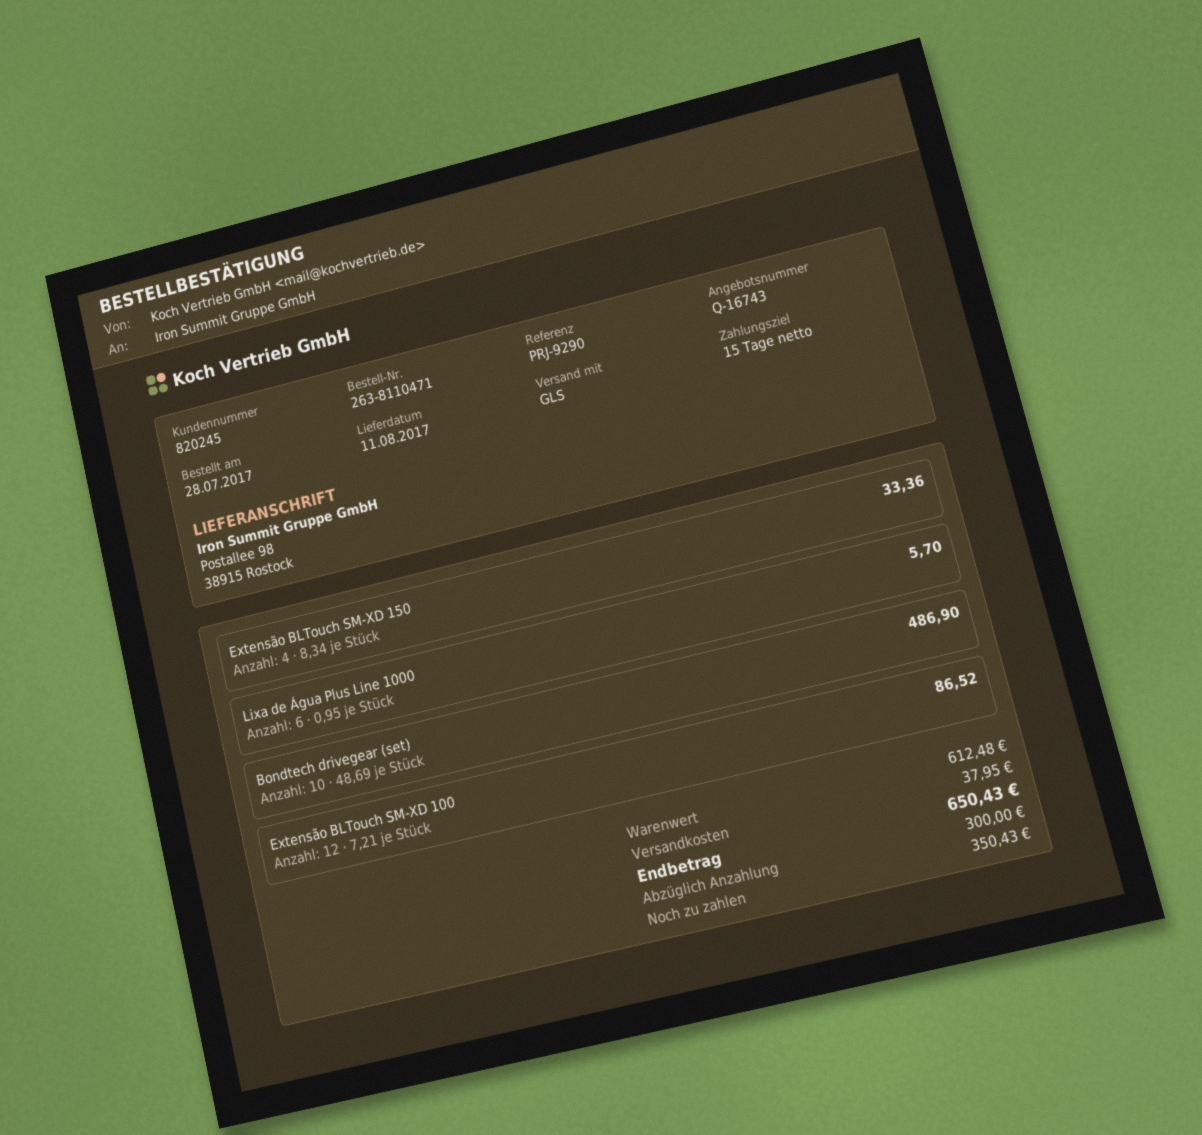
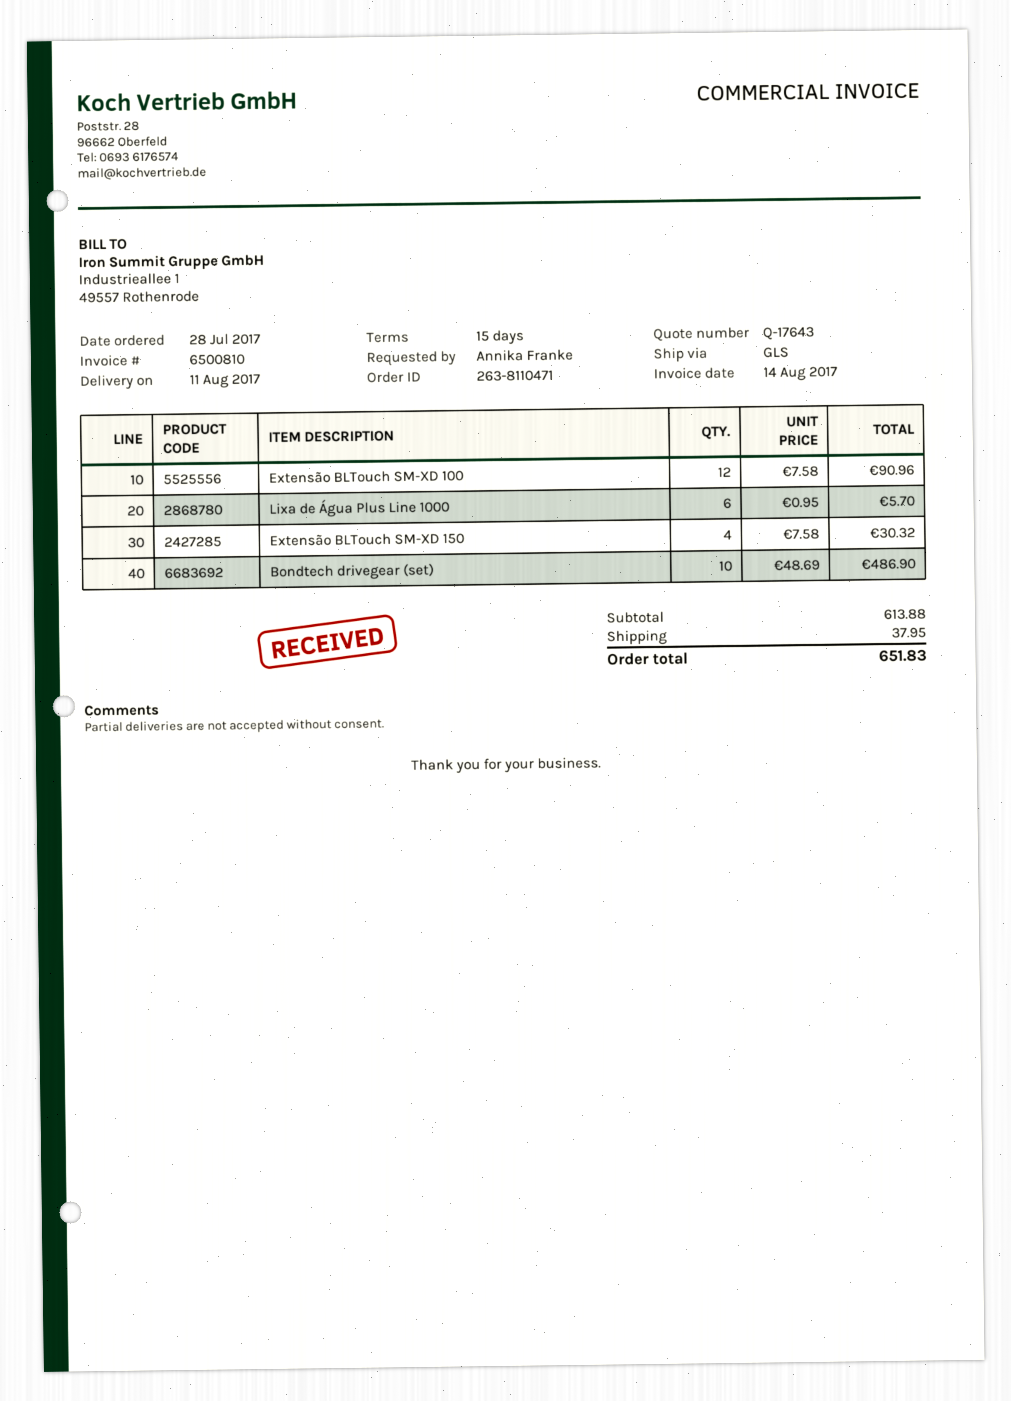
quote number: Q-16743 -> Q-17643
Extensão BLTouch SM-XD 150: 4 x 8.34 = 33.36 -> 4 x 7.58 = 30.32
Extensão BLTouch SM-XD 100: 12 x 7.21 = 86.52 -> 12 x 7.58 = 90.96
subtotal: 612.48 -> 613.88
total: 650.43 -> 651.83

